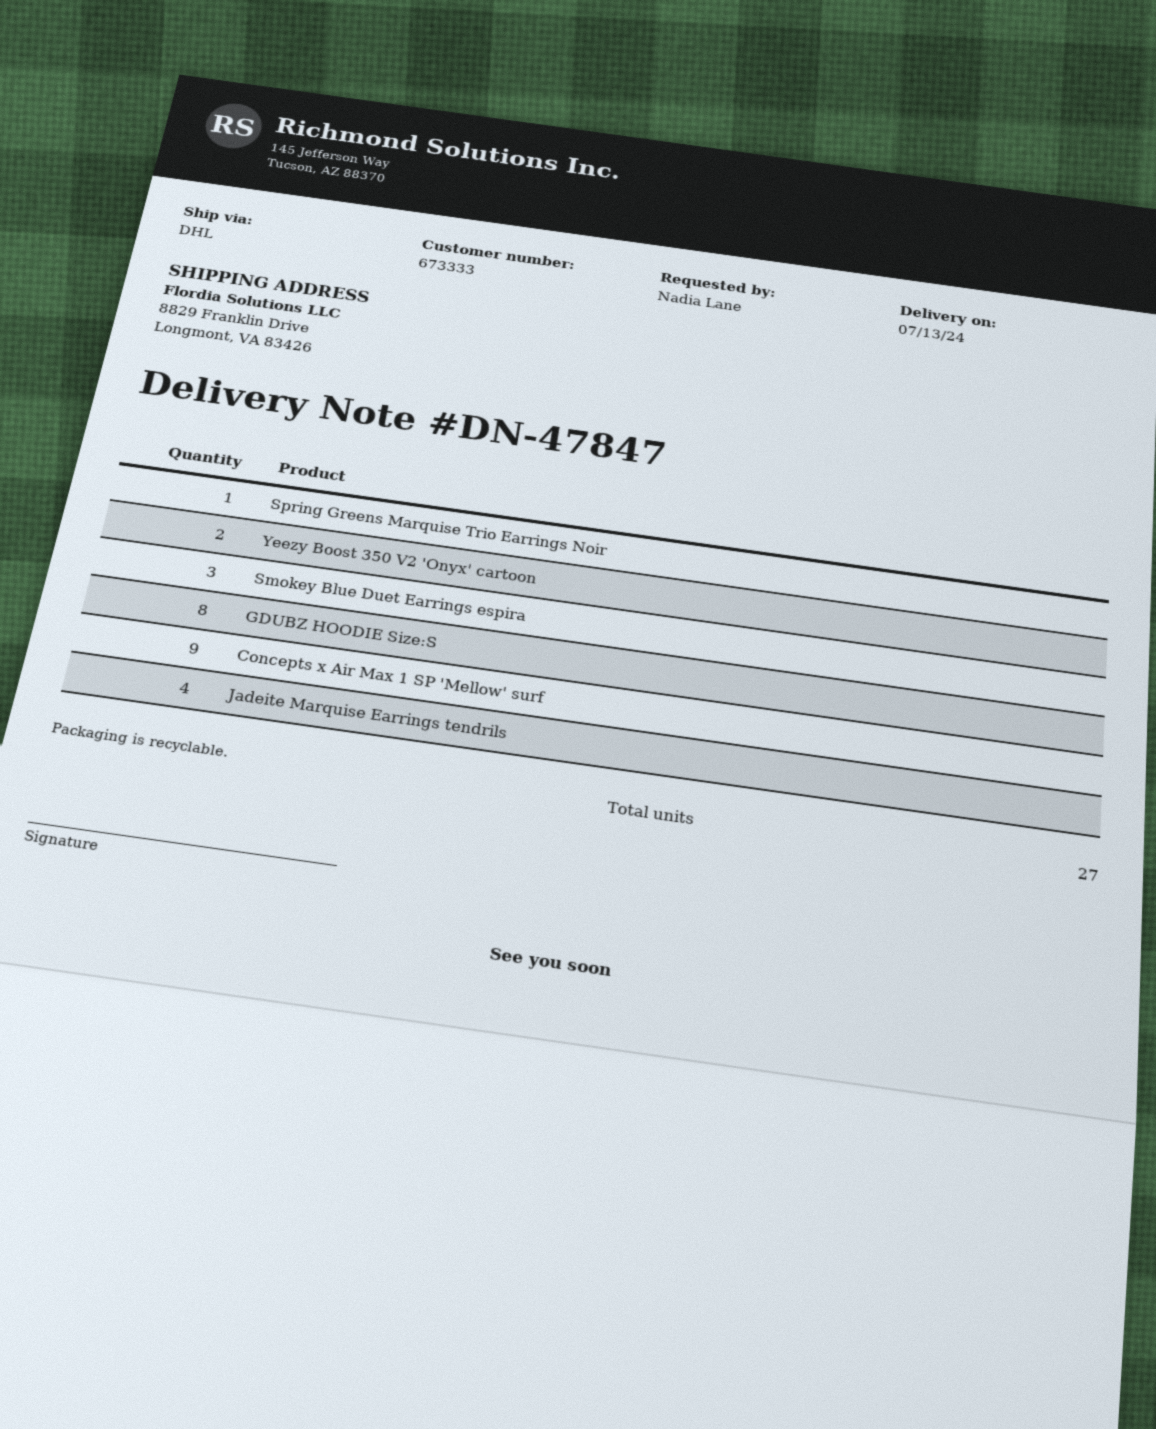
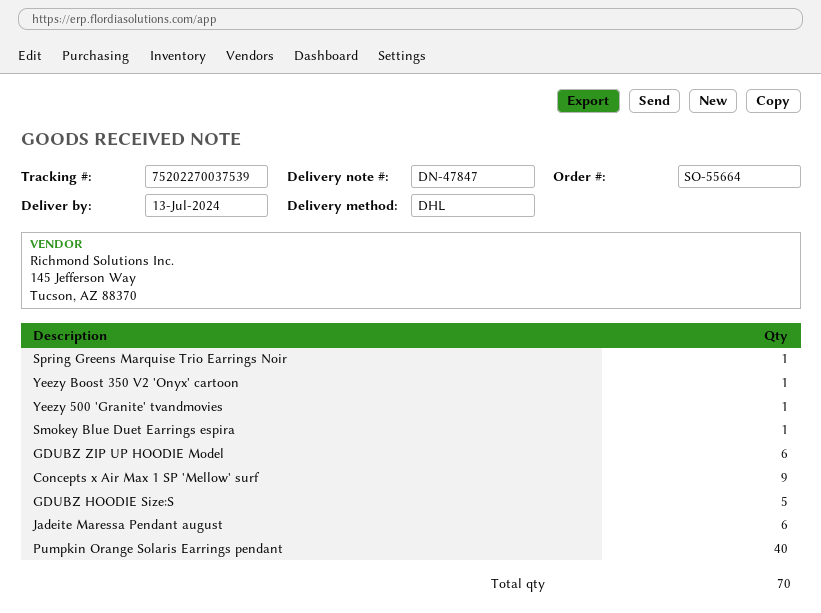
Yeezy Boost 350 V2 'Onyx' cartoon: 2 -> 1
Smokey Blue Duet Earrings espira: 3 -> 1
GDUBZ HOODIE Size:S: 8 -> 5
Jadeite Marquise Earrings tendrils: 4 -> none
Yeezy 500 'Granite' tvandmovies: none -> 1
GDUBZ ZIP UP HOODIE Model: none -> 6
Jadeite Maressa Pendant august: none -> 6
Pumpkin Orange Solaris Earrings pendant: none -> 40
total quantity: 27 -> 70

